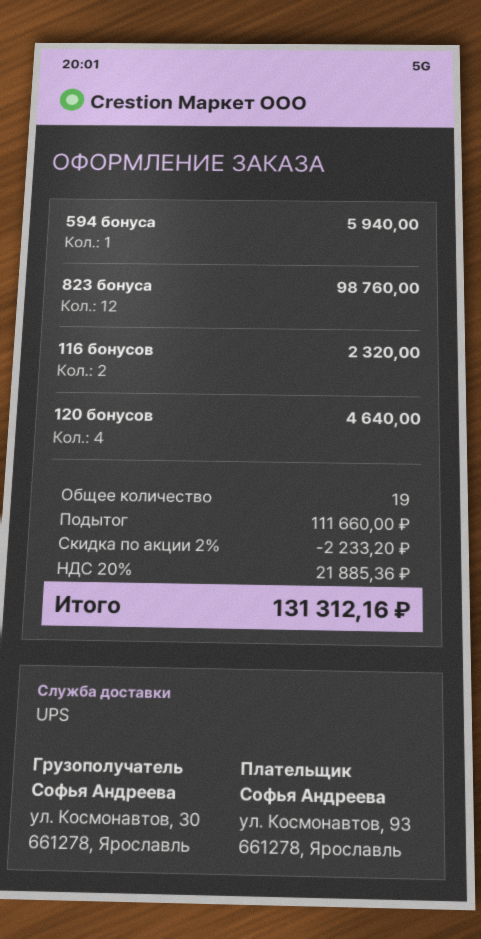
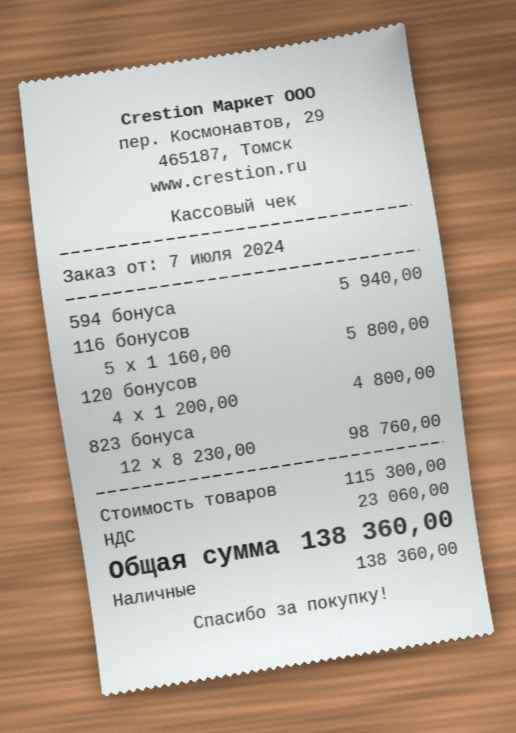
116 бонусов: 2 for 2320.00 -> 5 for 5800.00
120 бонусов: 4 for 4640.00 -> 4 for 4800.00
subtotal: 111660.00 -> 115300.00
discount: 2% = 2233.20 -> none
tax: 21885.36 -> 23060.00
total: 131312.16 -> 138360.00

